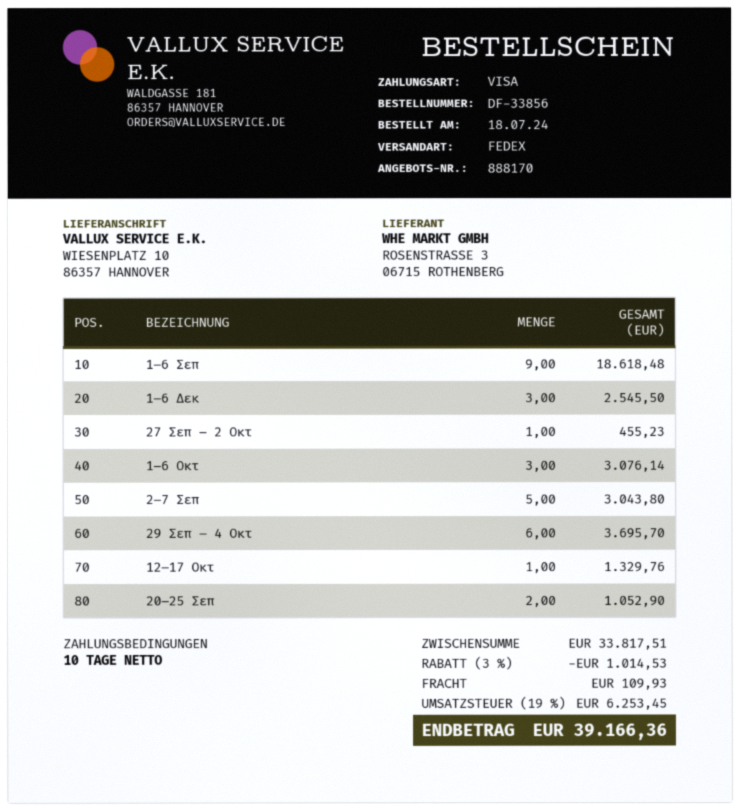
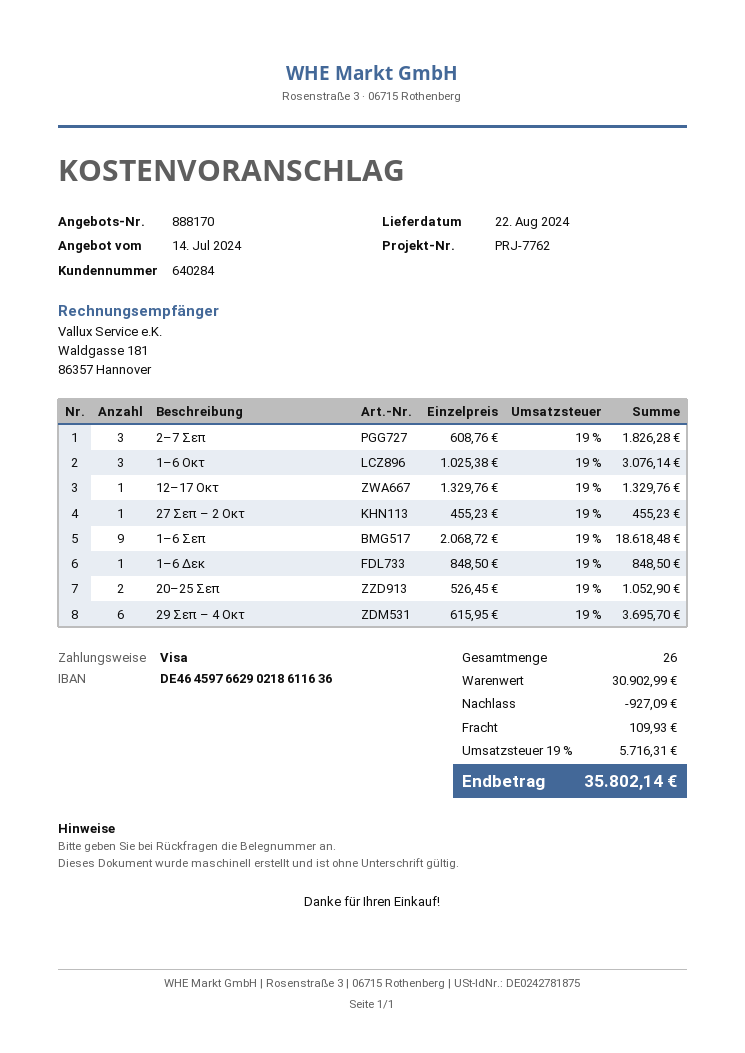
1–6 Δεκ: 3 for 2545.50 -> 1 for 848.50
2–7 Σεπ: 5 for 3043.80 -> 3 for 1826.28
subtotal: 33817.51 -> 30902.99
discount: 1014.53 -> 927.09
tax: 19% = 6253.45 -> 19% = 5716.31
total: 39166.36 -> 35802.14

